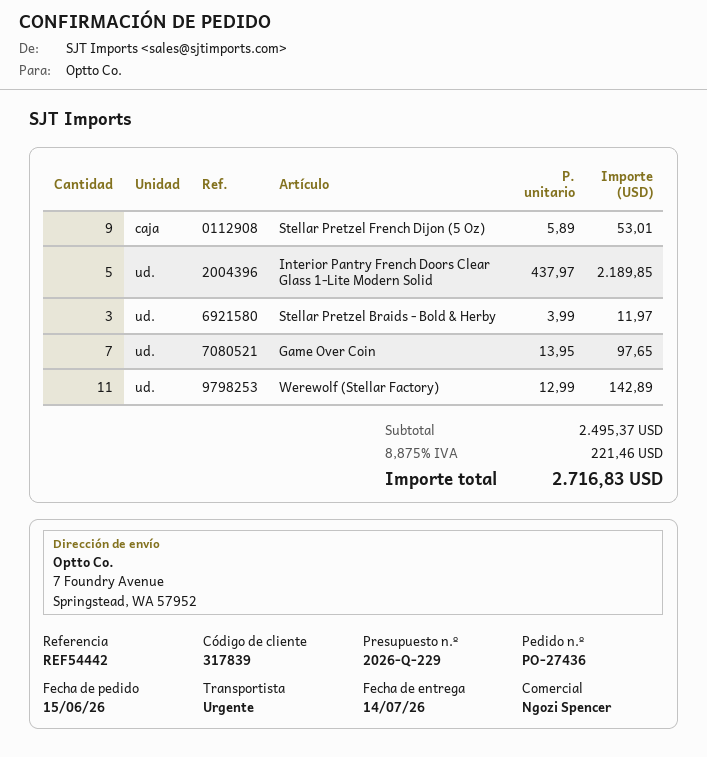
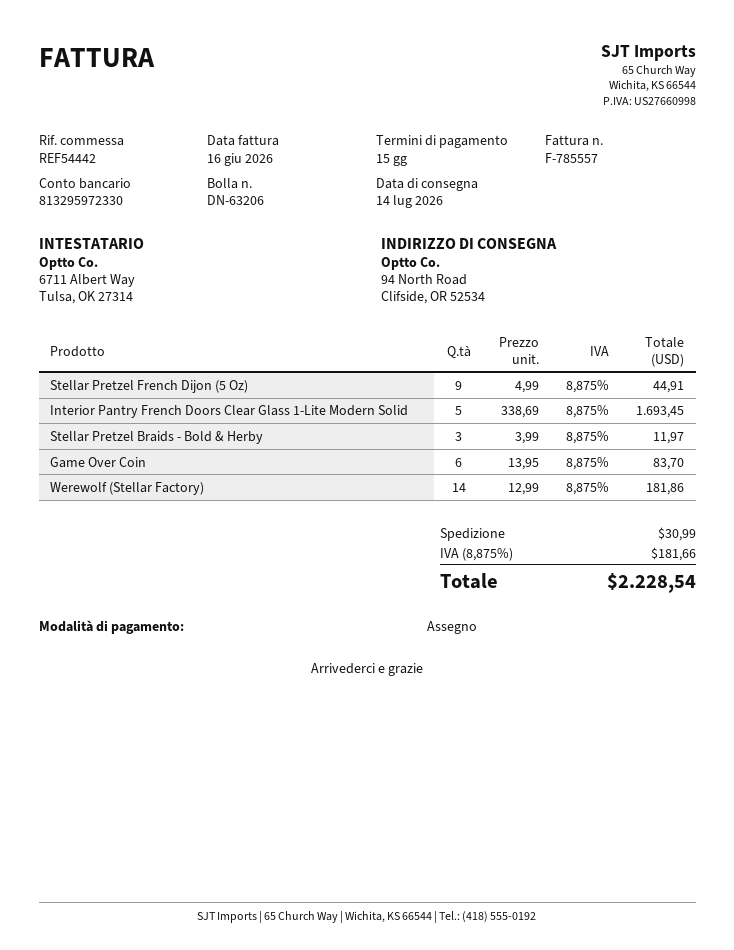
ship to: 7 Foundry Avenue, Springstead, WA 57952 -> 94 North Road, Clifside, OR 52534
Stellar Pretzel French Dijon (5 Oz): 9 x 5.89 = 53.01 -> 9 x 4.99 = 44.91
Interior Pantry French Doors Clear Glass 1-Lite Modern Solid: 5 x 437.97 = 2189.85 -> 5 x 338.69 = 1693.45
Game Over Coin: 7 x 13.95 = 97.65 -> 6 x 13.95 = 83.70
Werewolf (Stellar Factory): 11 x 12.99 = 142.89 -> 14 x 12.99 = 181.86
shipping: none -> 30.99
tax: 8.875% = 221.46 -> 8.875% = 181.66
total: 2716.83 -> 2228.54

